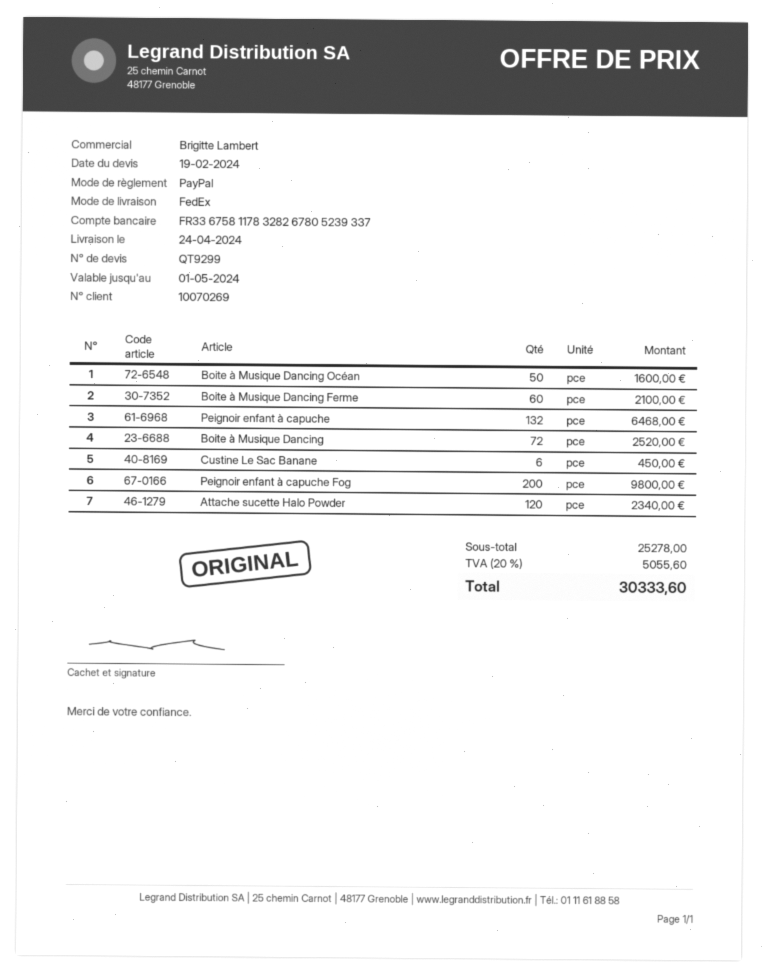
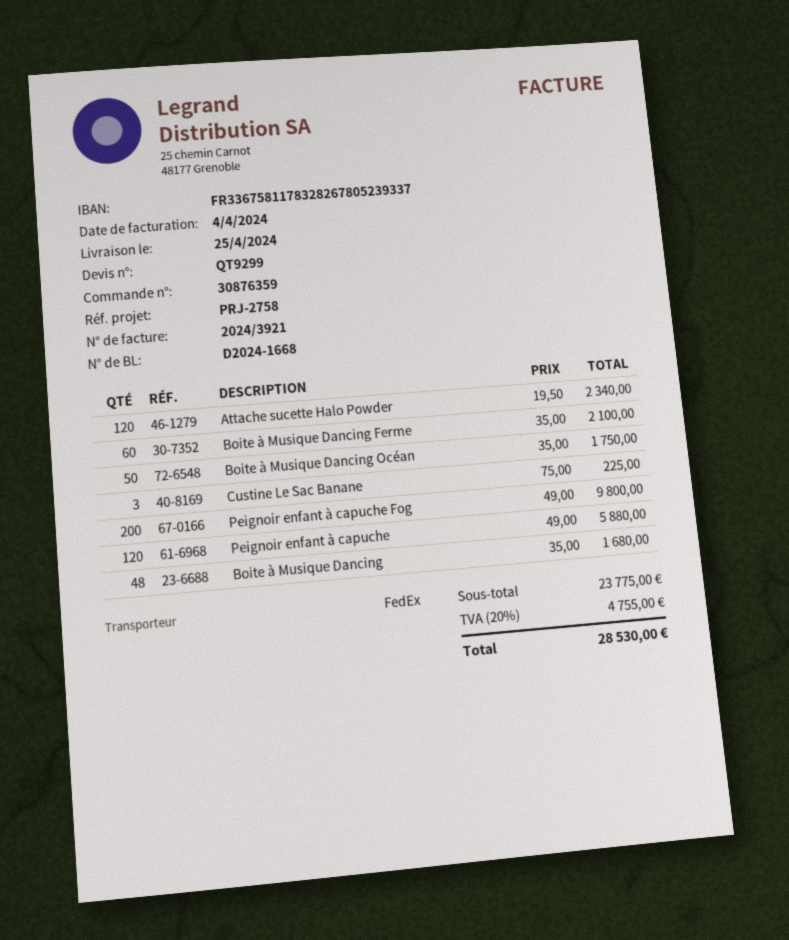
delivery date: 2024-04-24 -> 2024-04-25
Boite à Musique Dancing Océan: 50 for 1600.00 -> 50 for 1750.00
Peignoir enfant à capuche: 132 for 6468.00 -> 120 for 5880.00
Boite à Musique Dancing: 72 for 2520.00 -> 48 for 1680.00
Custine Le Sac Banane: 6 for 450.00 -> 3 for 225.00
subtotal: 25278.00 -> 23775.00
tax: 20% = 5055.60 -> 20% = 4755.00
total: 30333.60 -> 28530.00

